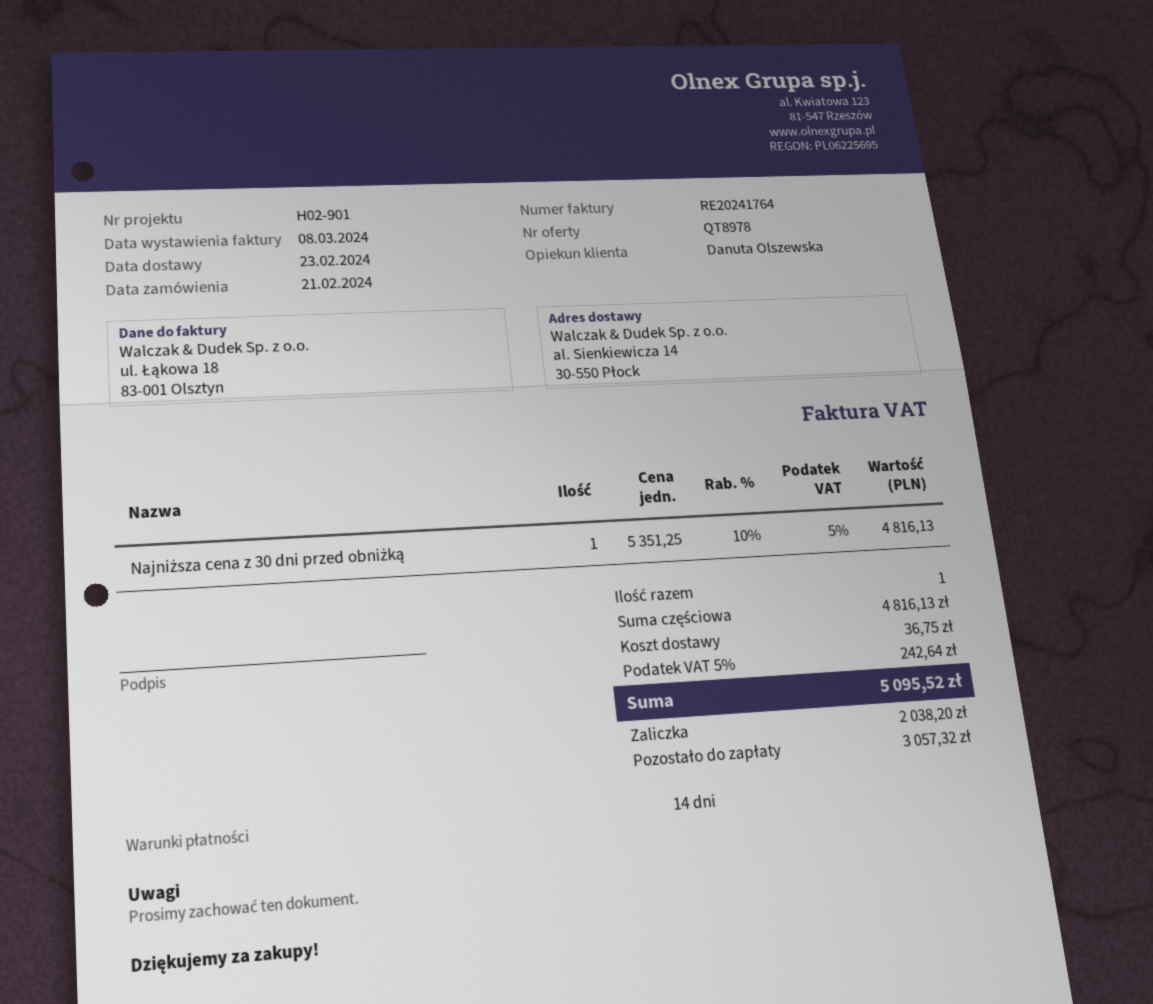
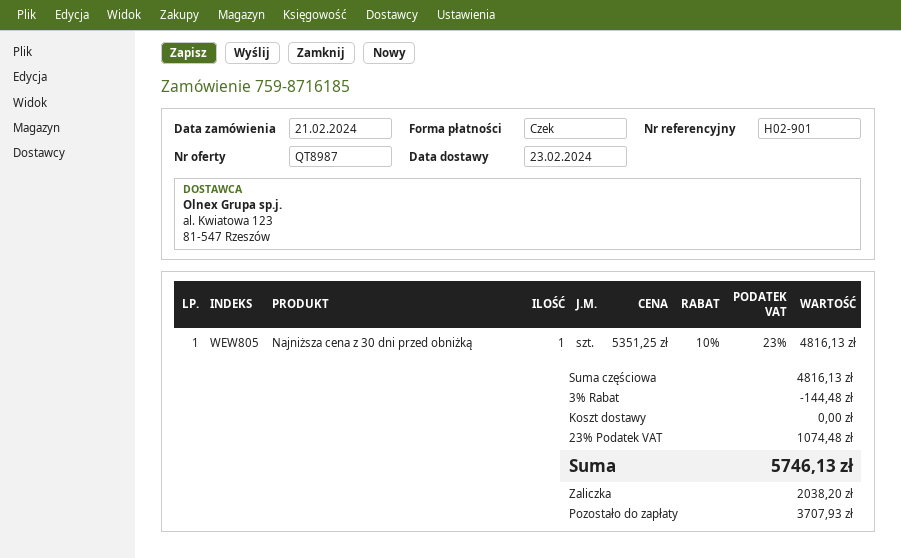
quote number: QT8978 -> QT8987
discount: none -> 3% = 144.48
shipping: 36.75 -> 0.00
tax: 5% = 242.64 -> 23% = 1074.48
total: 5095.52 -> 5746.13
balance: 3057.32 -> 3707.93

